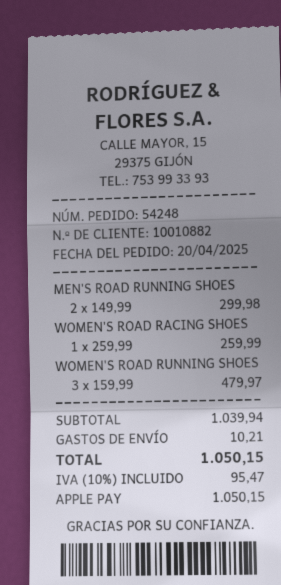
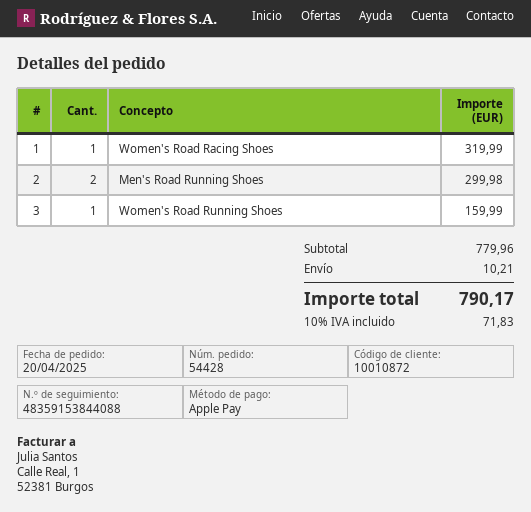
order number: 54248 -> 54428
customer number: 10010882 -> 10010872
WOMEN'S ROAD RACING SHOES: 1 for 259.99 -> 1 for 319.99
WOMEN'S ROAD RUNNING SHOES: 3 for 479.97 -> 1 for 159.99
subtotal: 1039.94 -> 779.96
tax: 10% = 95.47 -> 10% = 71.83
total: 1050.15 -> 790.17

